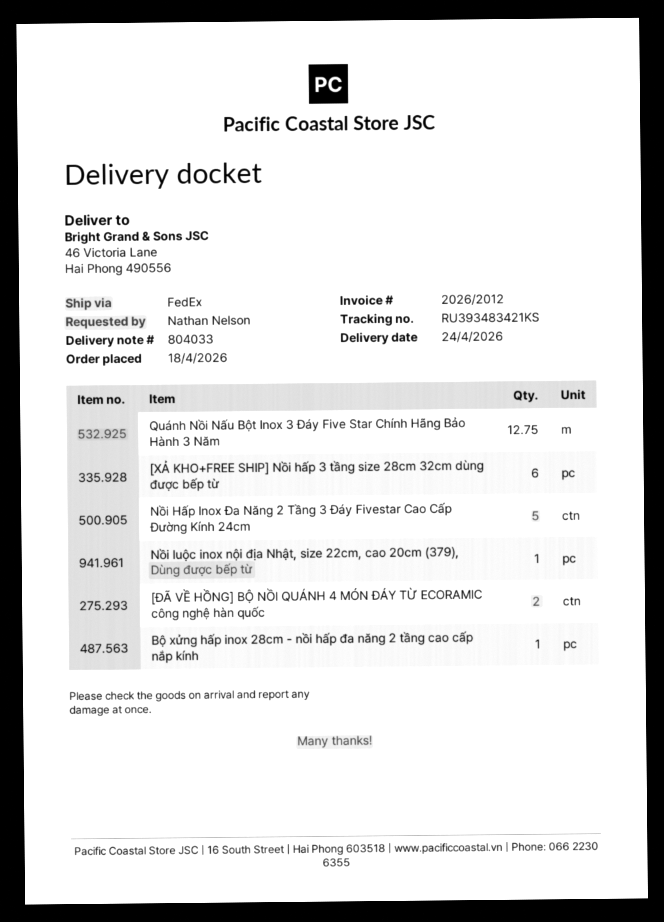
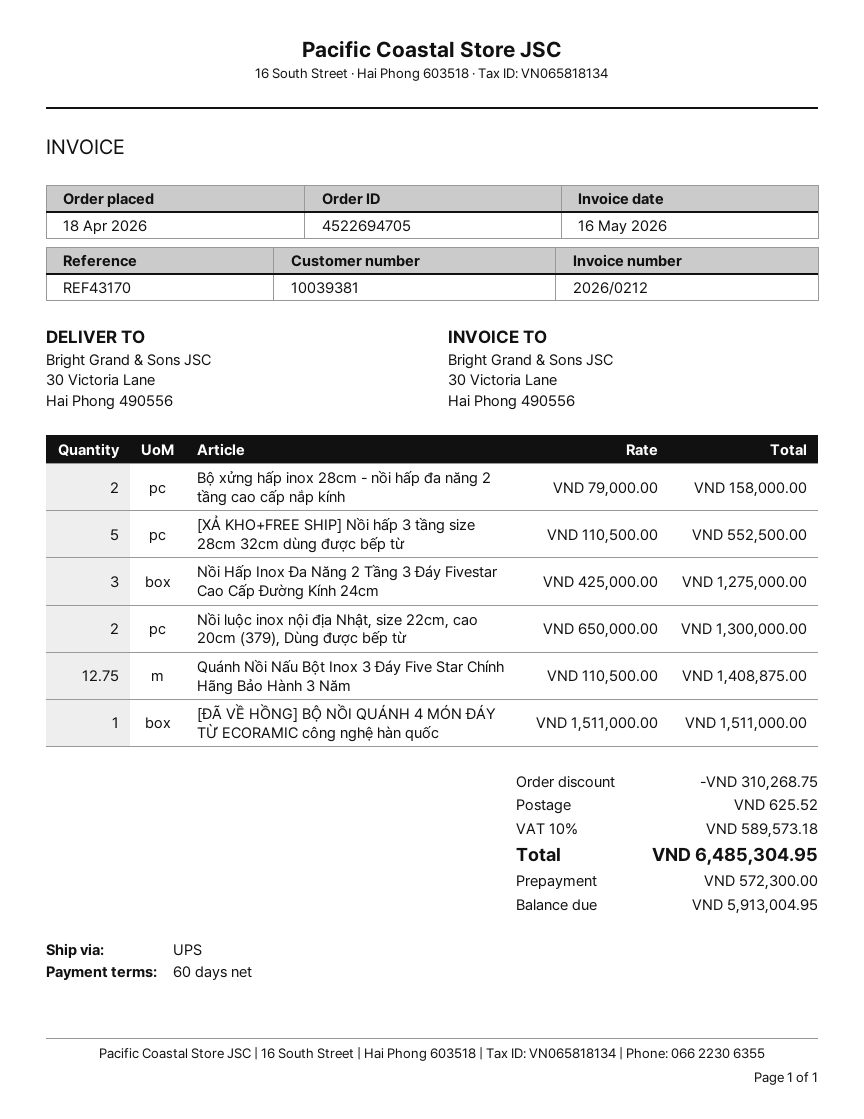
invoice number: 2026/2012 -> 2026/0212
shipping method: FedEx -> UPS
ship to: 46 Victoria Lane, Hai Phong 490556 -> 30 Victoria Lane, Hai Phong 490556
[XẢ KHO+FREE SHIP] Nồi hấp 3 tầng size 28cm 32cm dùng được bếp từ: 6 -> 5
Nồi Hấp Inox Đa Năng 2 Tầng 3 Đáy Fivestar Cao Cấp Đường Kính 24cm: 5 -> 3
Nồi luộc inox nội địa Nhật, size 22cm, cao 20cm (379), Dùng được bếp từ: 1 -> 2
[ĐÃ VỀ HỒNG] BỘ NỒI QUÁNH 4 MÓN ĐÁY TỪ ECORAMIC công nghệ hàn quốc: 2 -> 1
Bộ xửng hấp inox 28cm - nồi hấp đa năng 2 tầng cao cấp nắp kính: 1 -> 2

